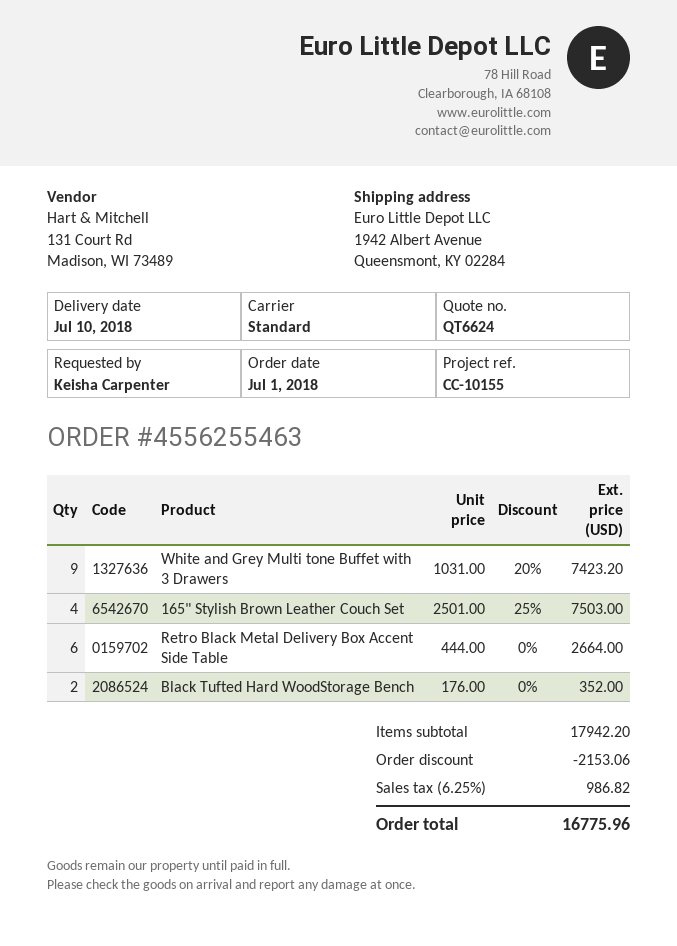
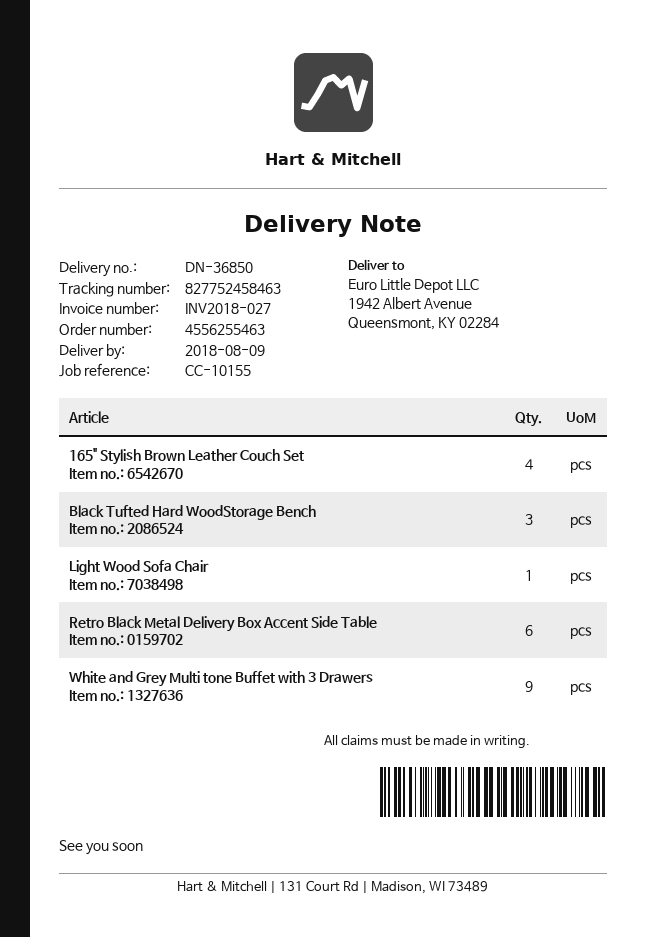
delivery date: 2018-07-10 -> 2018-08-09
Black Tufted Hard WoodStorage Bench: 2 -> 3
Light Wood Sofa Chair: none -> 1

